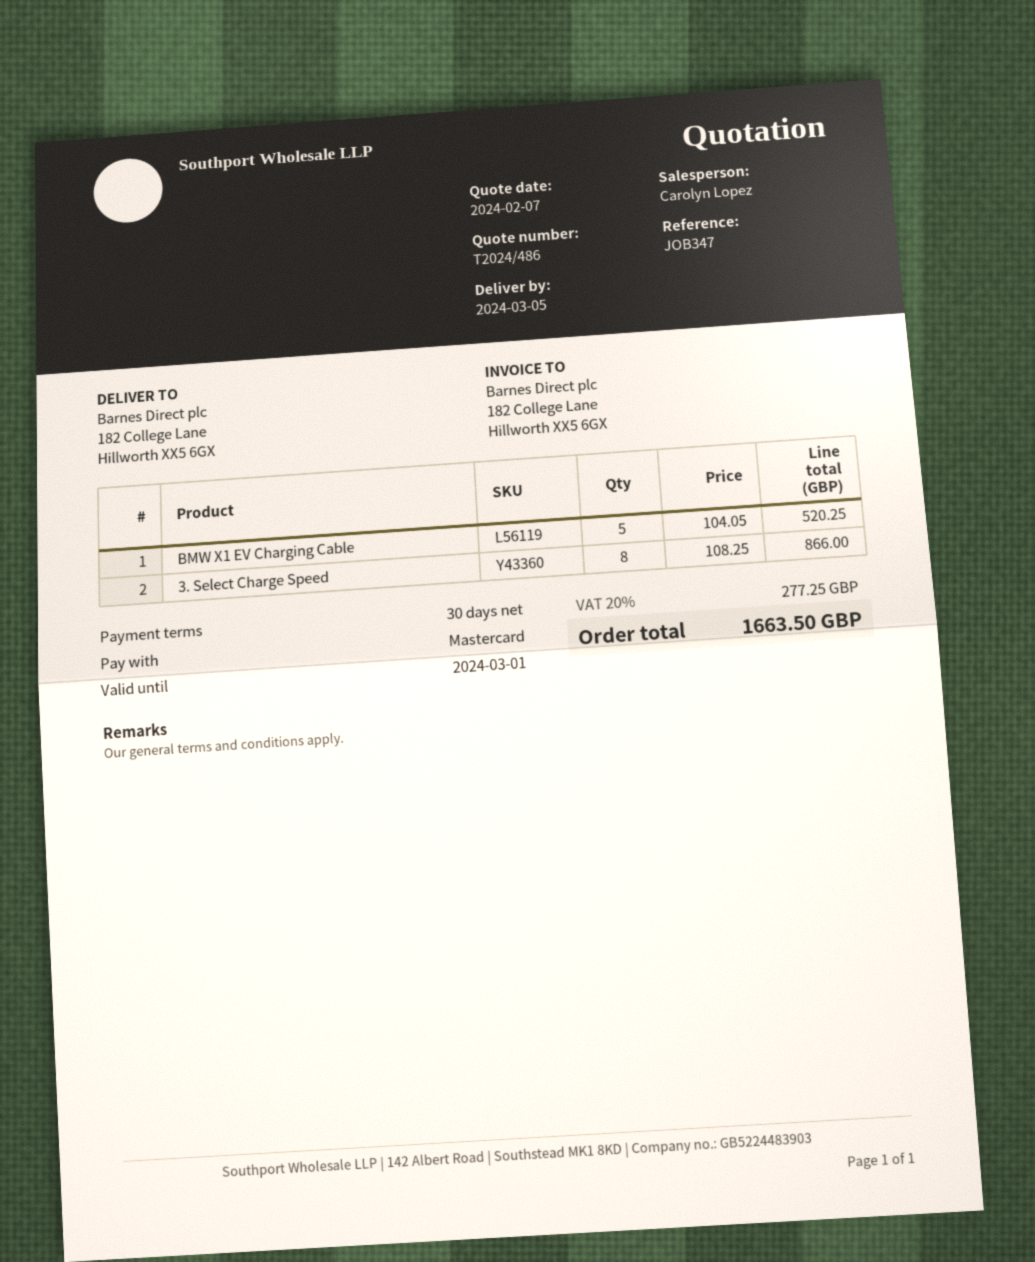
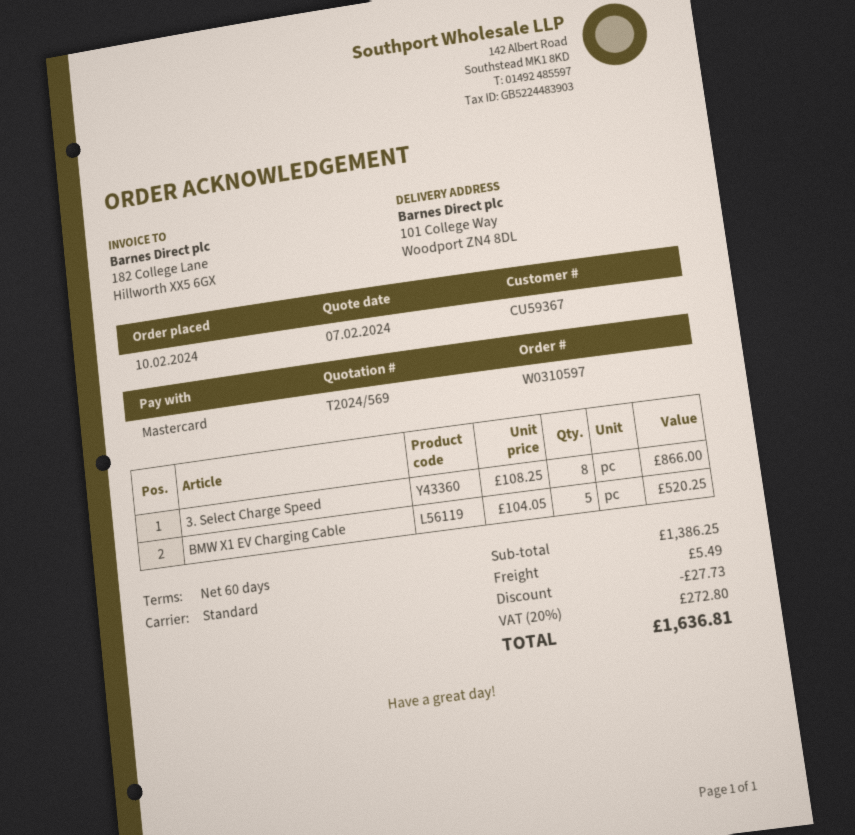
quote number: T2024/486 -> T2024/569
payment terms: 30 days -> 60 days
ship to: 182 College Lane, Hillworth XX5 6GX -> 101 College Way, Woodport ZN4 8DL
discount: none -> 27.73
shipping: none -> 5.49
tax: 20% = 277.25 -> 20% = 272.80
total: 1663.50 -> 1636.81

